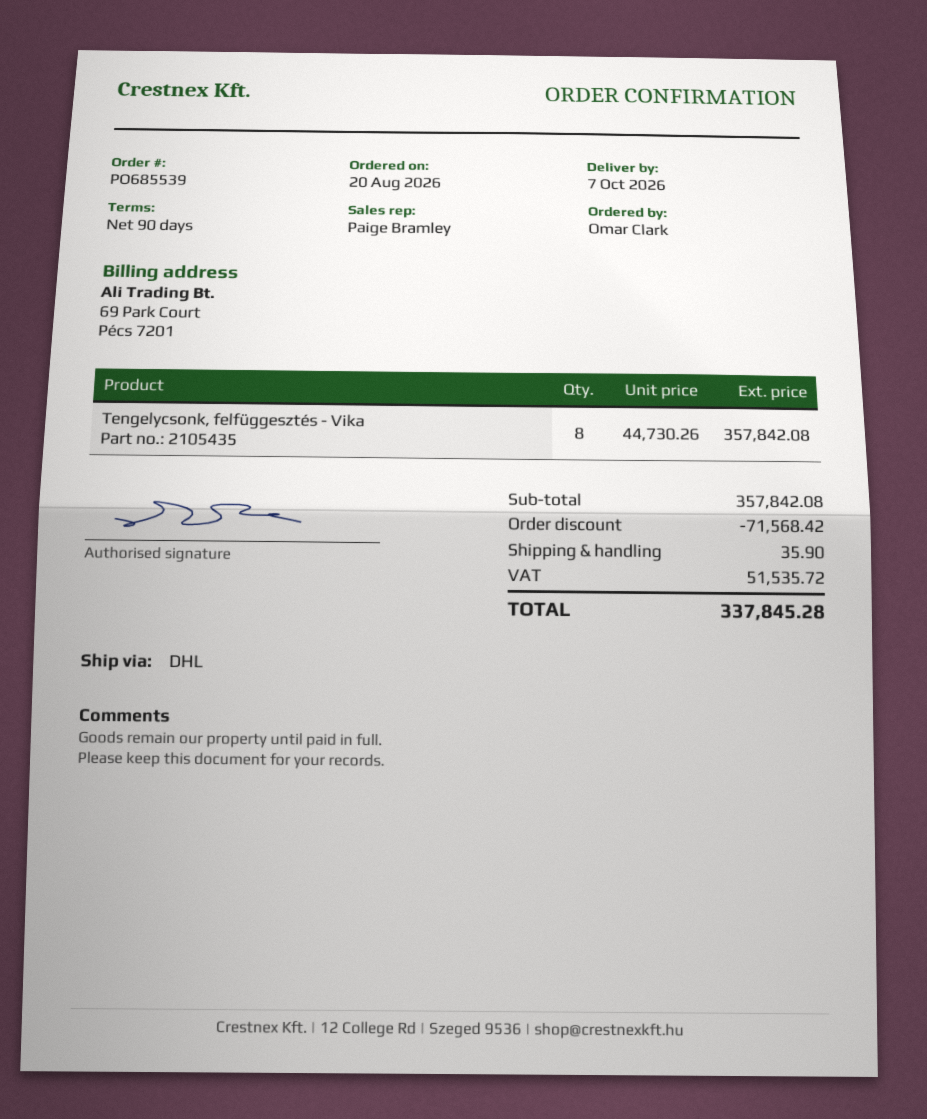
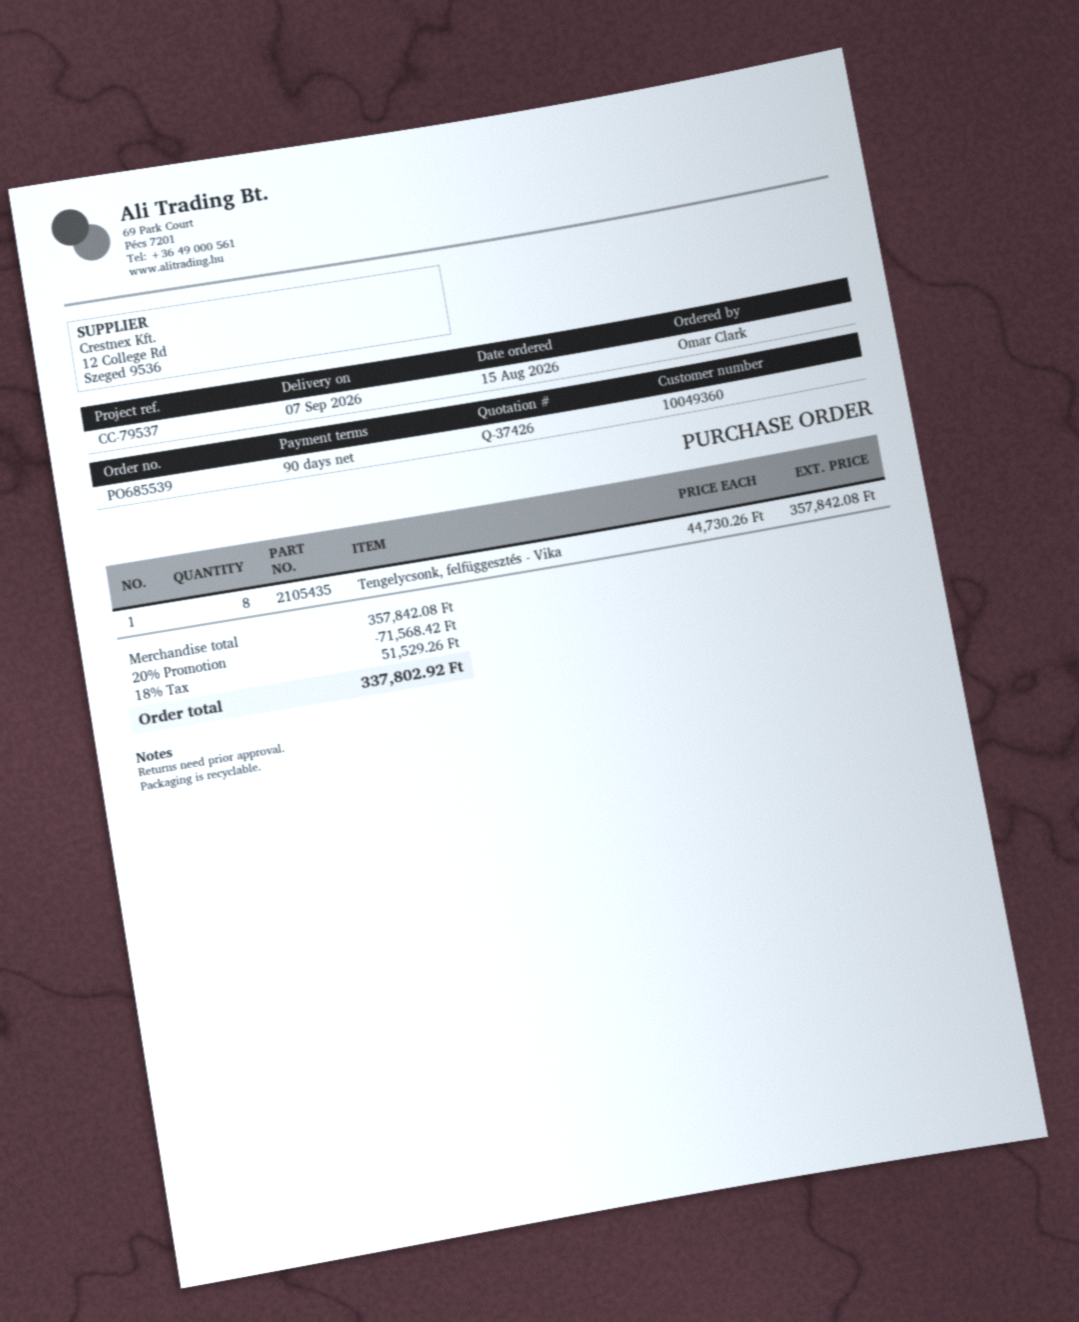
order date: 2026-08-20 -> 2026-08-15
delivery date: 2026-10-07 -> 2026-09-07
shipping: 35.90 -> none
tax: 51535.72 -> 51529.26
total: 337845.28 -> 337802.92

